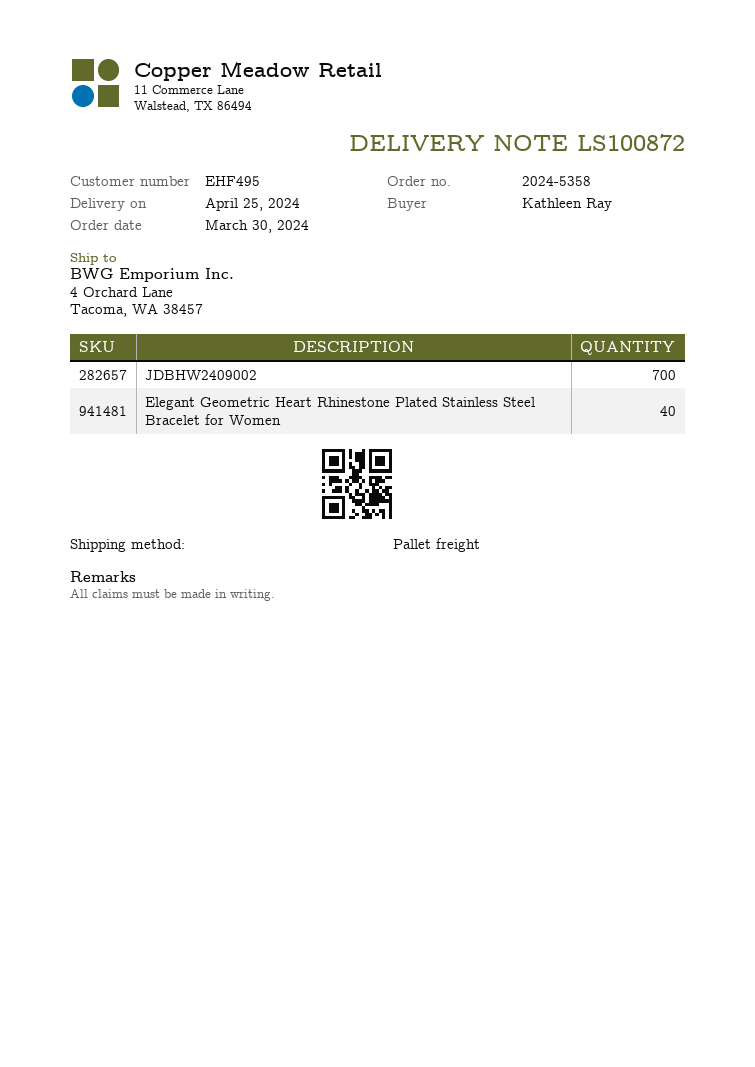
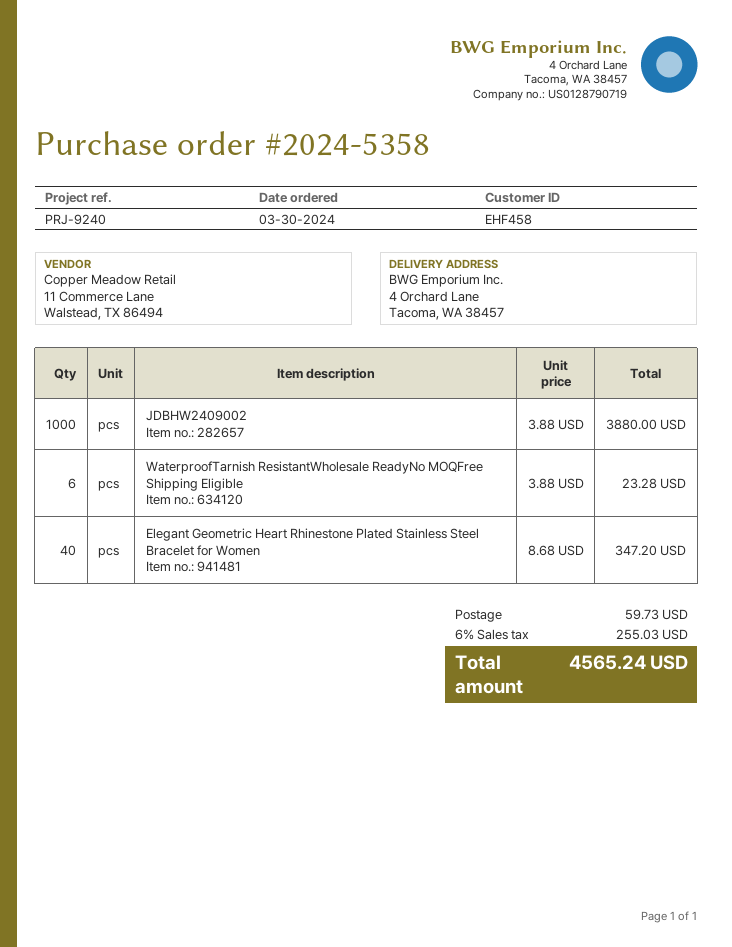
customer number: EHF495 -> EHF458
JDBHW2409002: 700 -> 1000
WaterproofTarnish ResistantWholesale ReadyNo MOQFree Shipping Eligible: none -> 6

